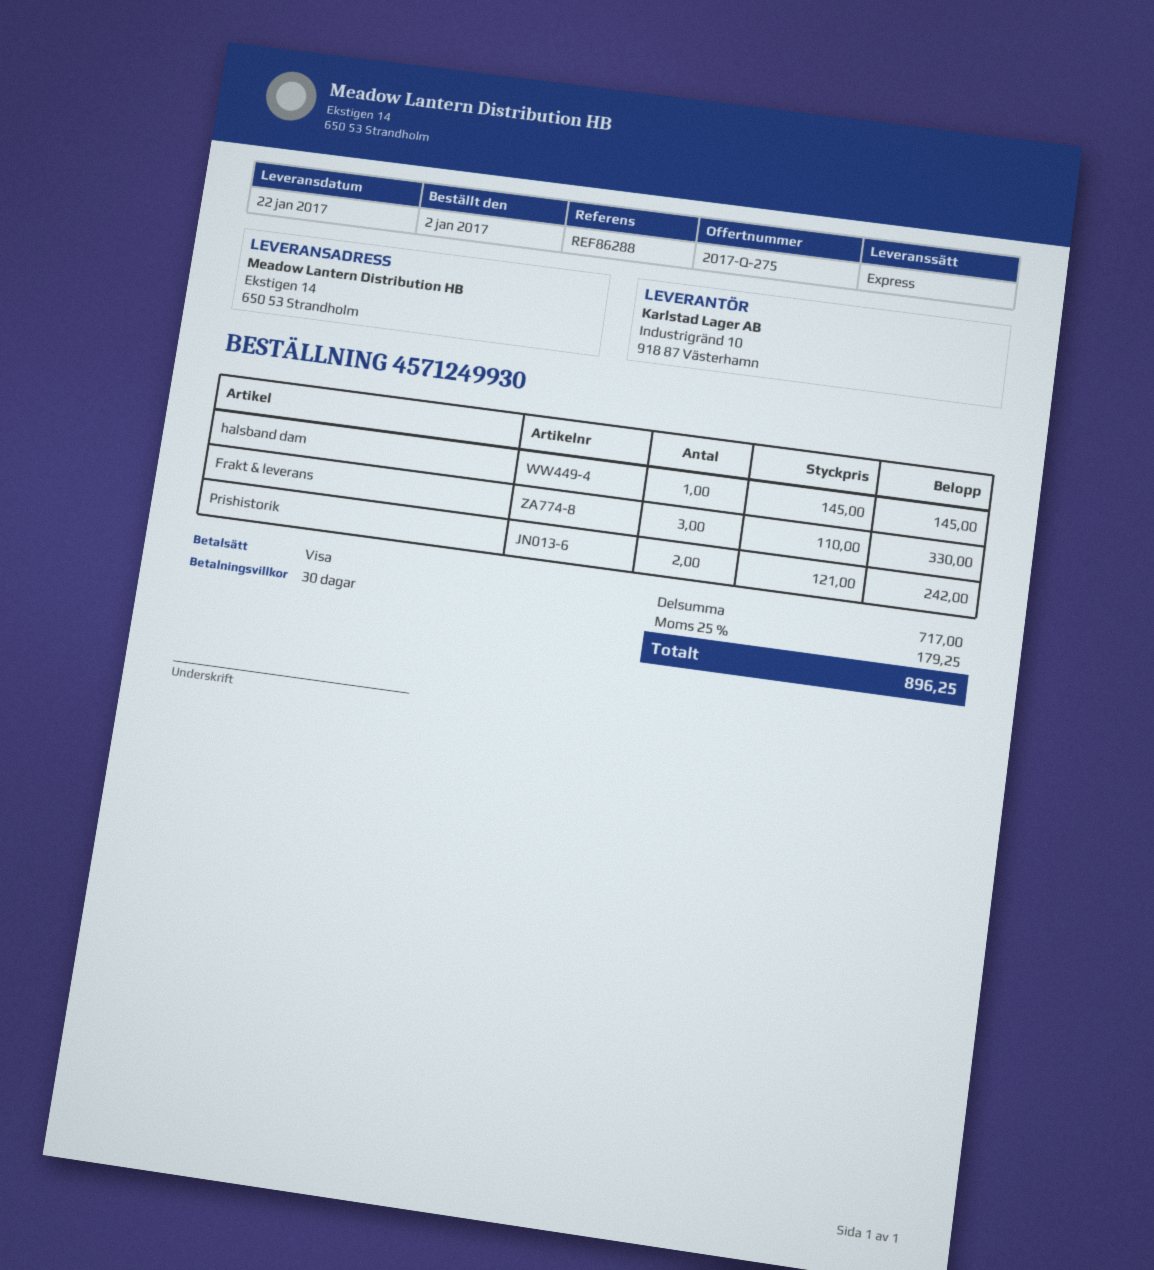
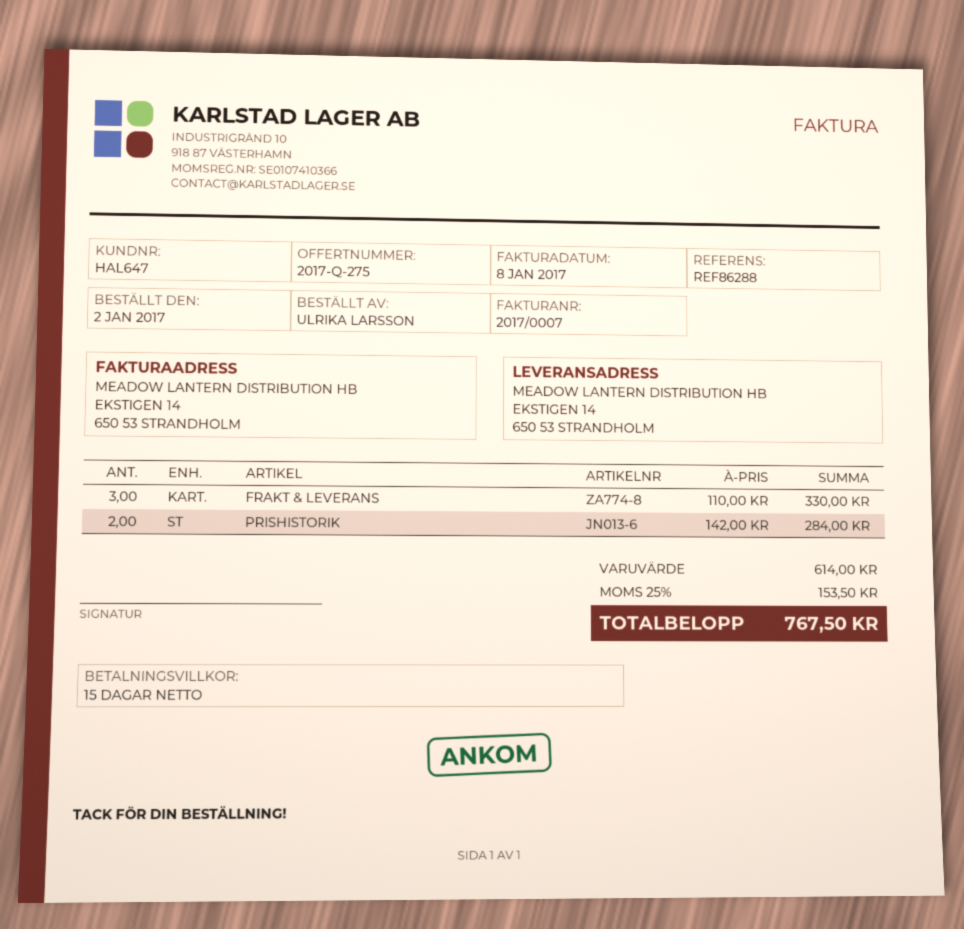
payment terms: 30 days -> 15 days
halsband dam: 1 x 145.00 = 145.00 -> none
Prishistorik: 2 x 121.00 = 242.00 -> 2 x 142.00 = 284.00
subtotal: 717.00 -> 614.00
tax: 25% = 179.25 -> 25% = 153.50
total: 896.25 -> 767.50

